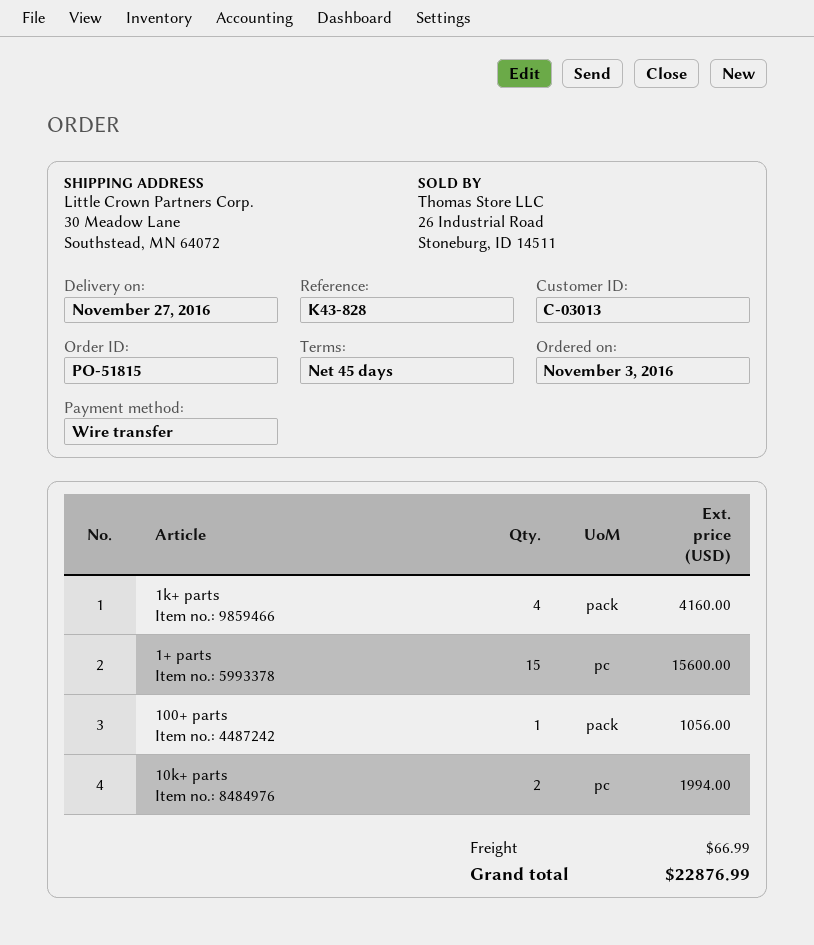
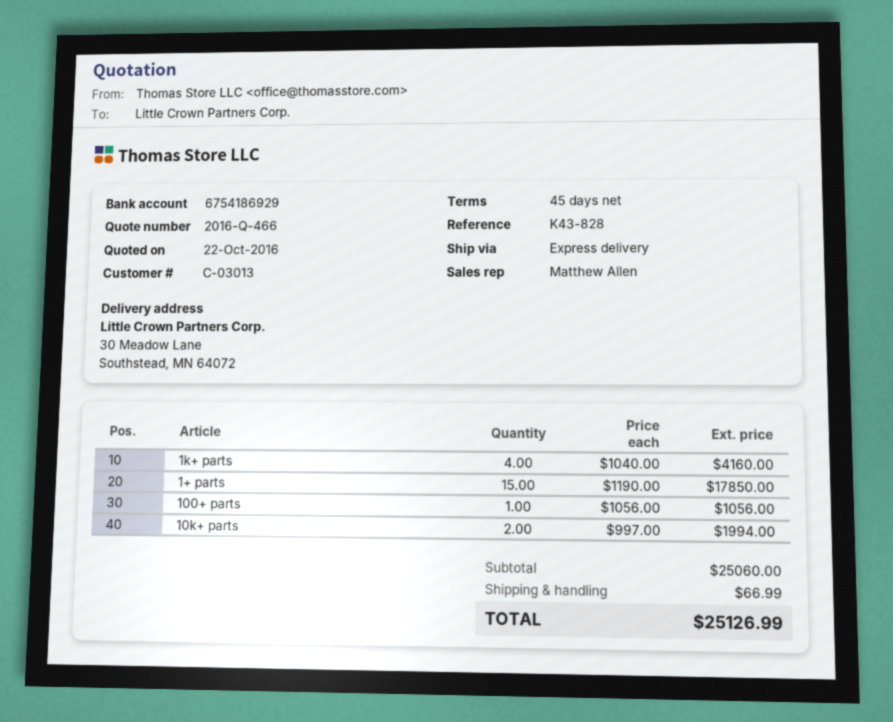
1+ parts: 15 for 15600.00 -> 15 for 17850.00
total: 22876.99 -> 25126.99

